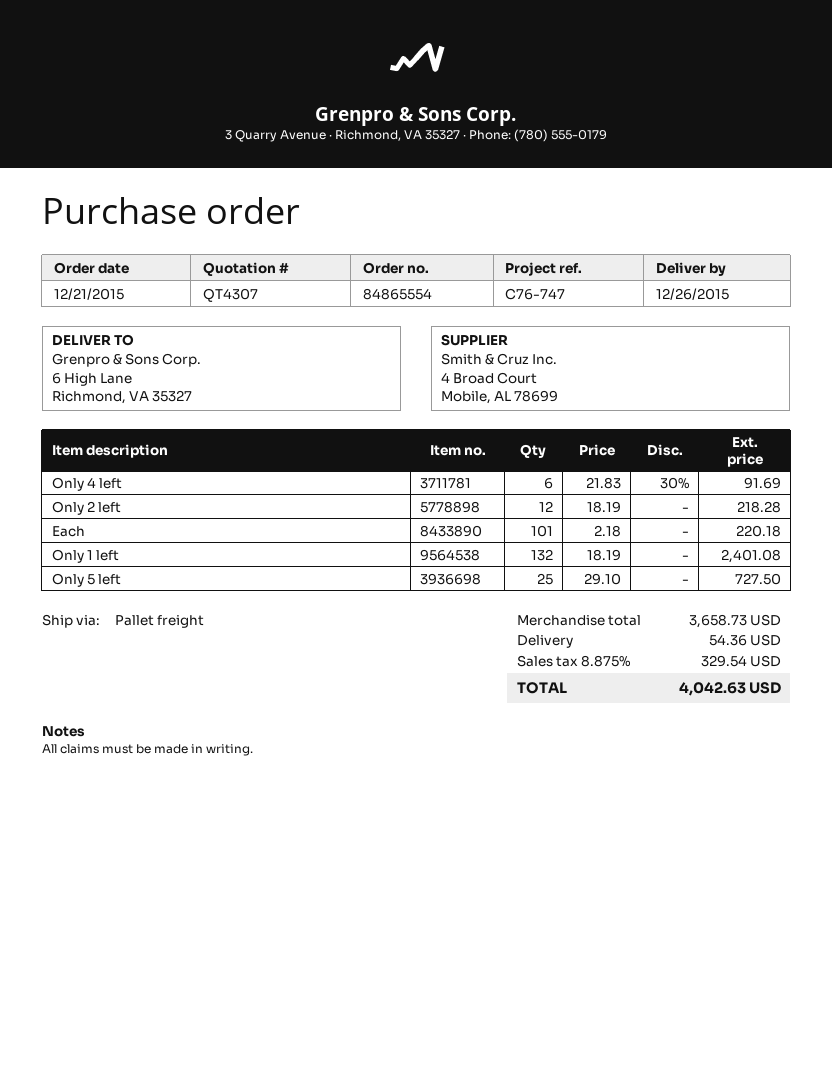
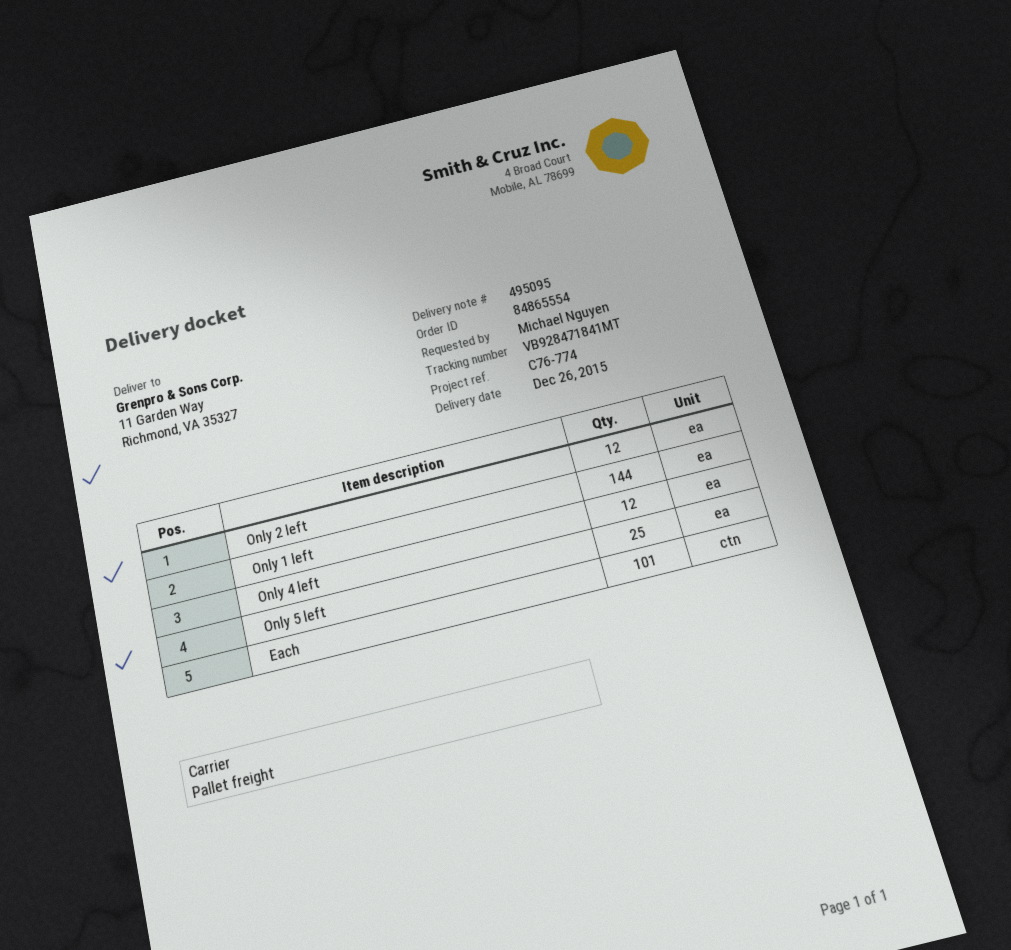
reference: C76-747 -> C76-774
ship to: 6 High Lane, Richmond, VA 35327 -> 11 Garden Way, Richmond, VA 35327
Only 4 left: 6 -> 12
Only 1 left: 132 -> 144

